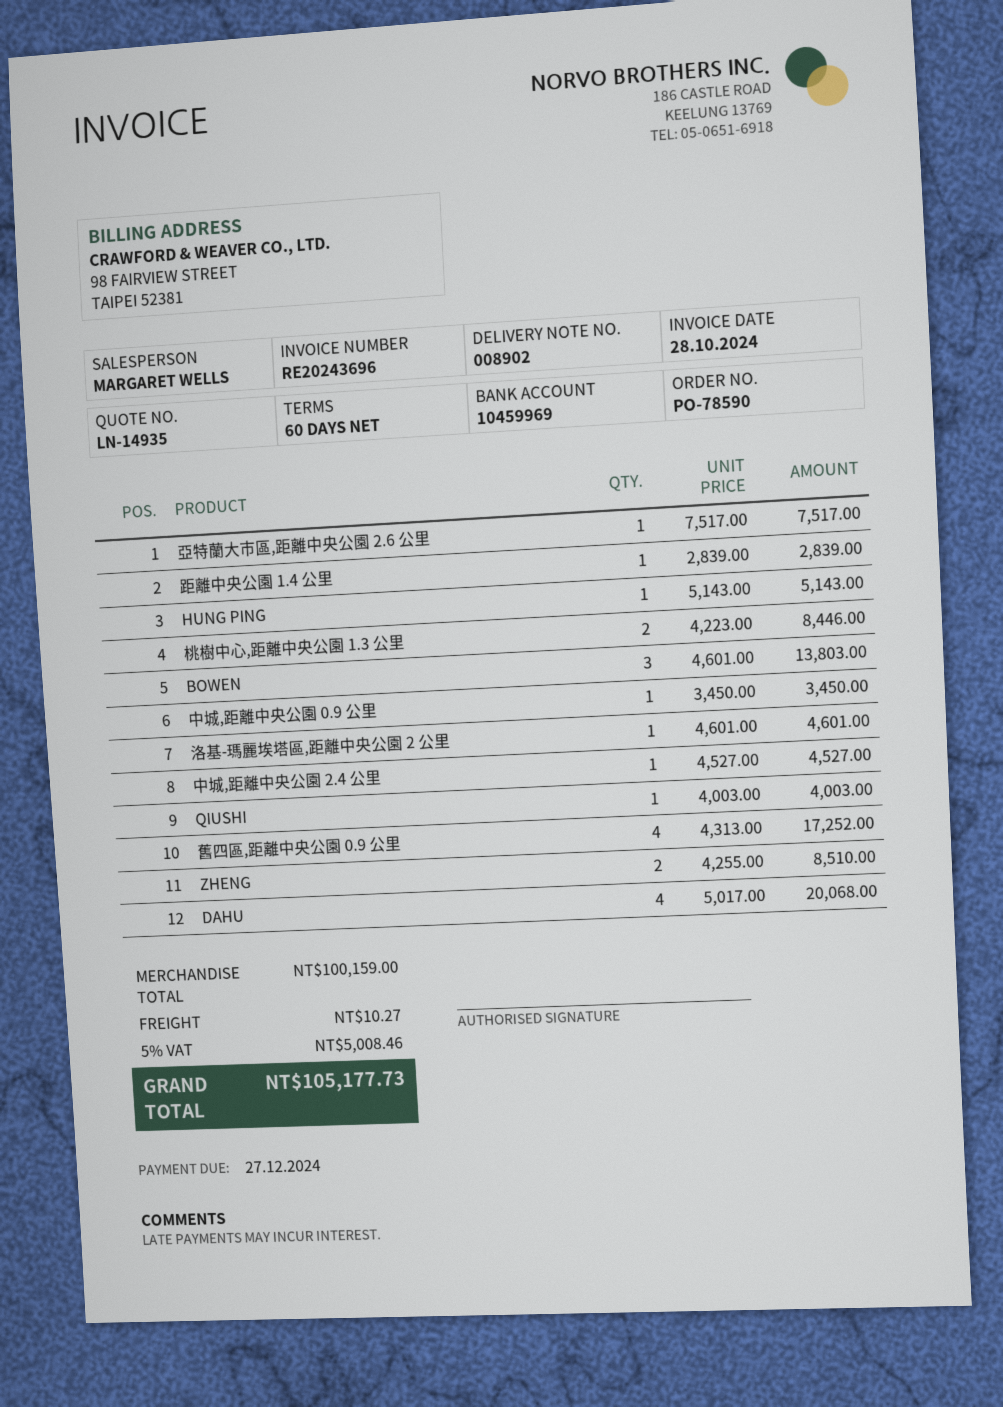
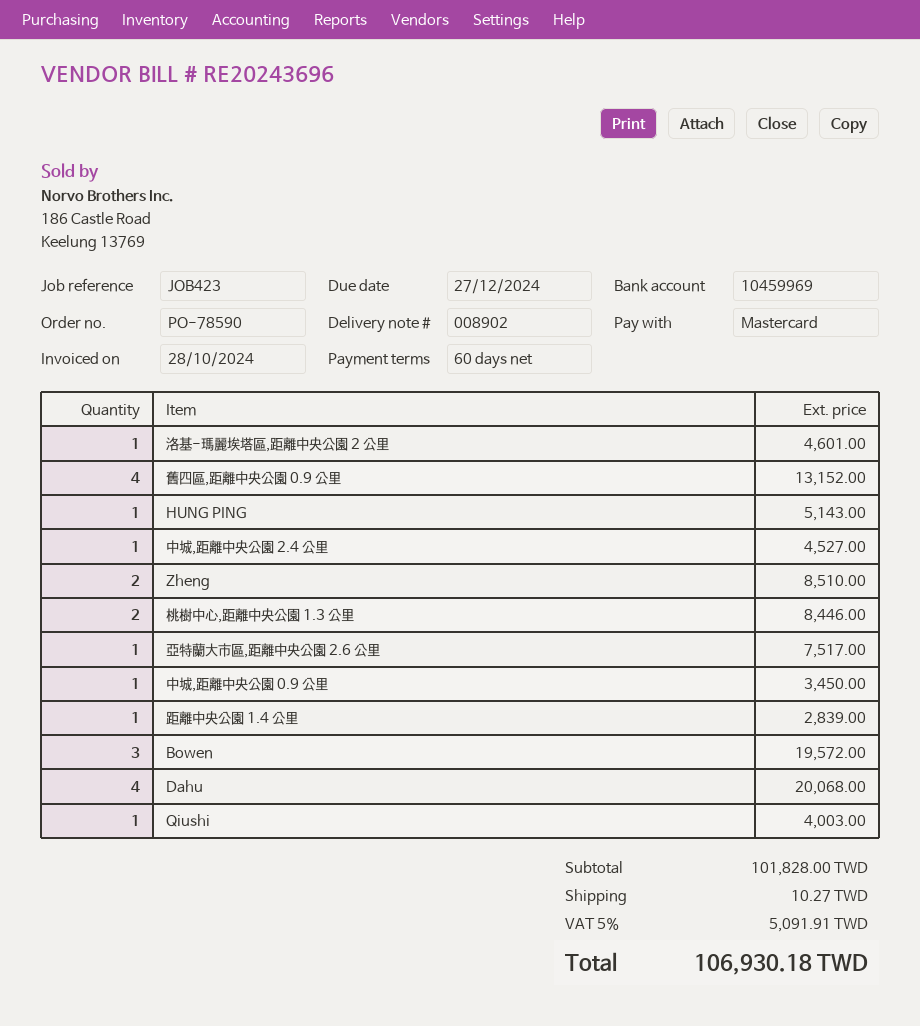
BOWEN: 3 for 13803.00 -> 3 for 19572.00
舊四區,距離中央公園 0.9 公里: 4 for 17252.00 -> 4 for 13152.00
subtotal: 100159.00 -> 101828.00
tax: 5% = 5008.46 -> 5% = 5091.91
total: 105177.73 -> 106930.18

